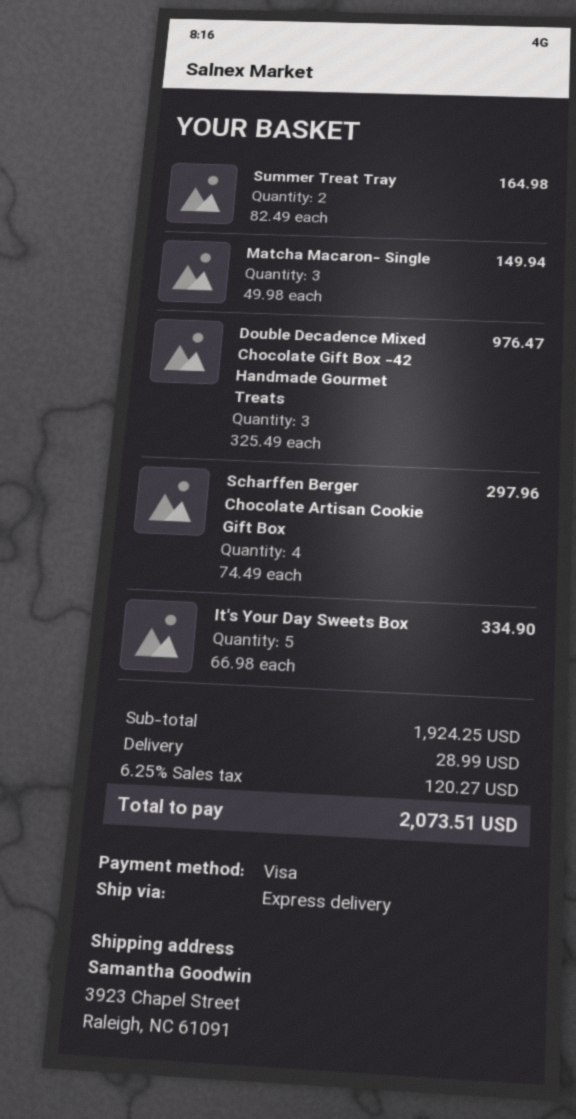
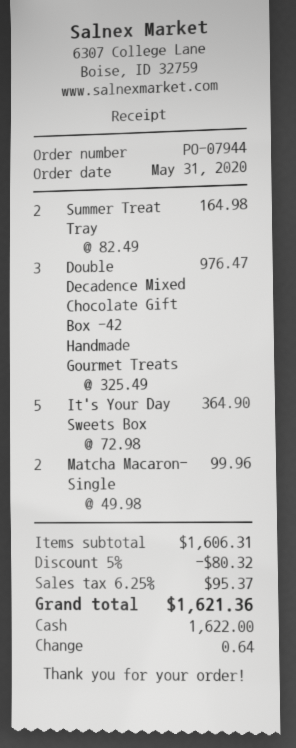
payment method: Visa -> cash
Matcha Macaron- Single: 3 x 49.98 = 149.94 -> 2 x 49.98 = 99.96
Scharffen Berger Chocolate Artisan Cookie Gift Box: 4 x 74.49 = 297.96 -> none
It's Your Day Sweets Box: 5 x 66.98 = 334.90 -> 5 x 72.98 = 364.90
subtotal: 1924.25 -> 1606.31
discount: none -> 5% = 80.32
shipping: 28.99 -> none
tax: 6.25% = 120.27 -> 6.25% = 95.37
total: 2073.51 -> 1621.36

